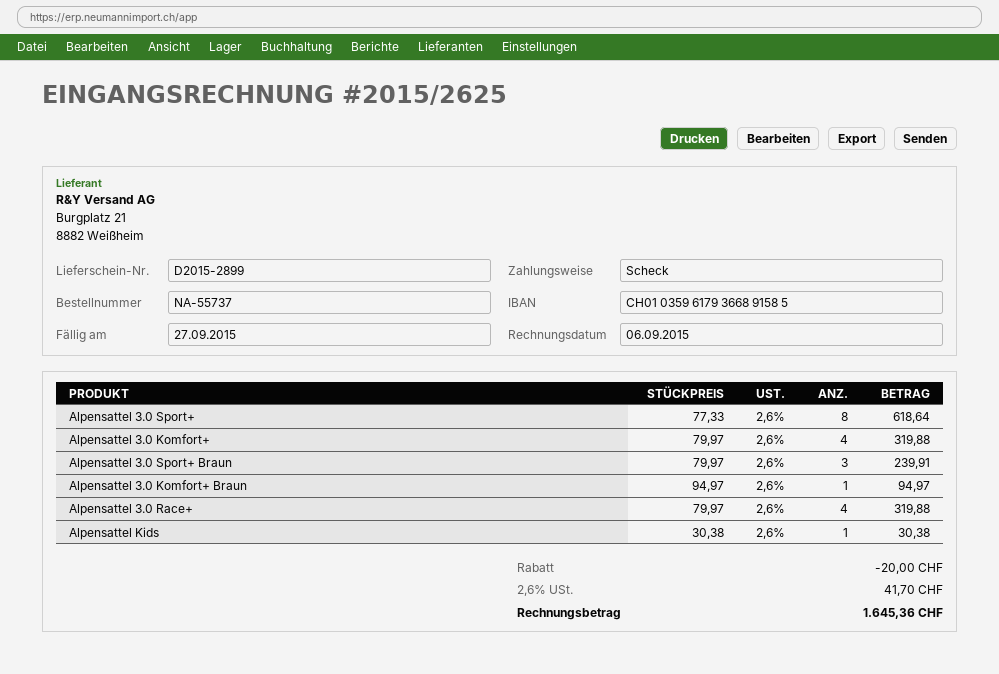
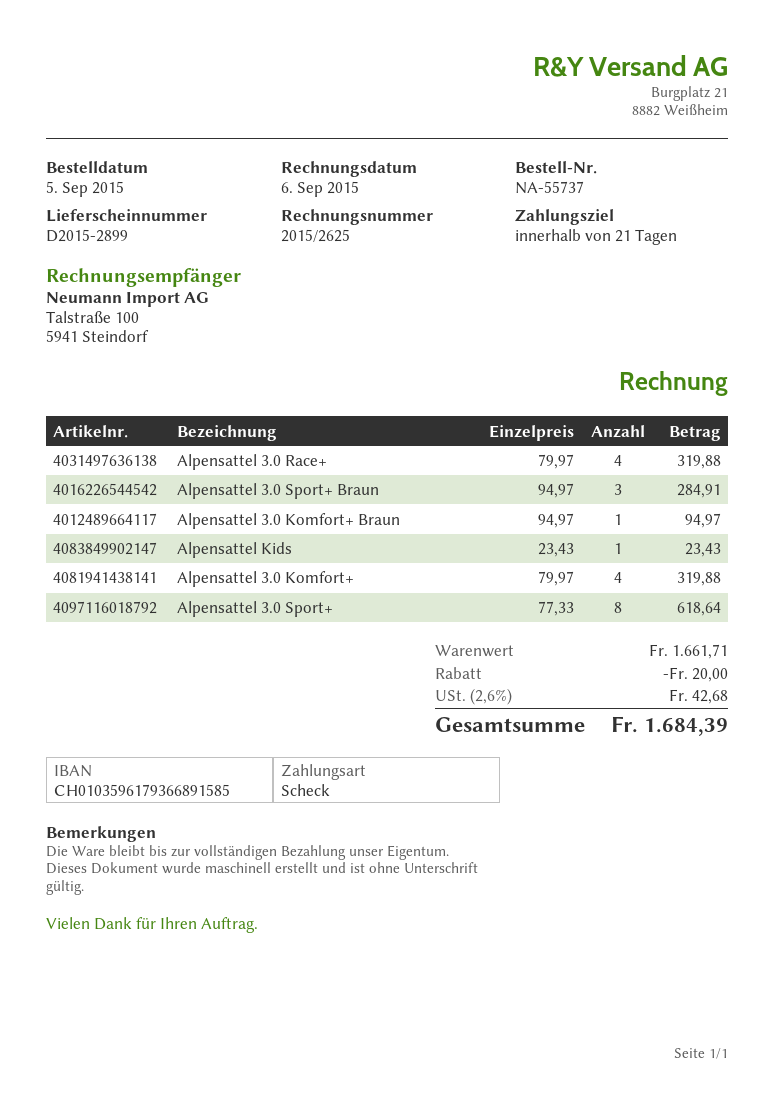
Alpensattel 3.0 Sport+ Braun: 3 x 79.97 = 239.91 -> 3 x 94.97 = 284.91
Alpensattel Kids: 1 x 30.38 = 30.38 -> 1 x 23.43 = 23.43
tax: 2.6% = 41.70 -> 2.6% = 42.68
total: 1645.36 -> 1684.39

